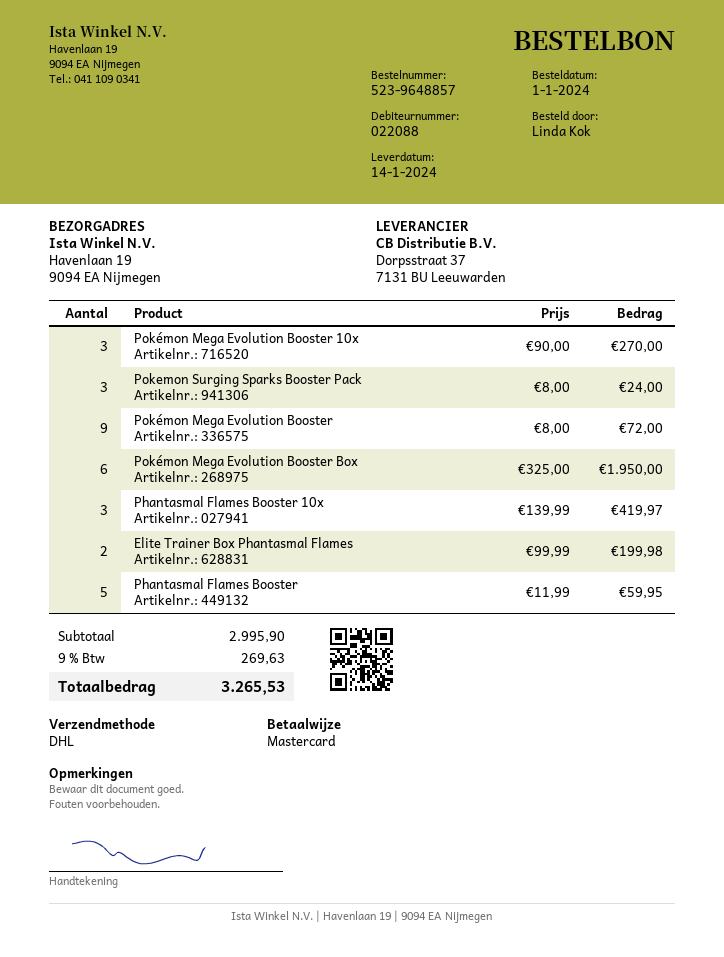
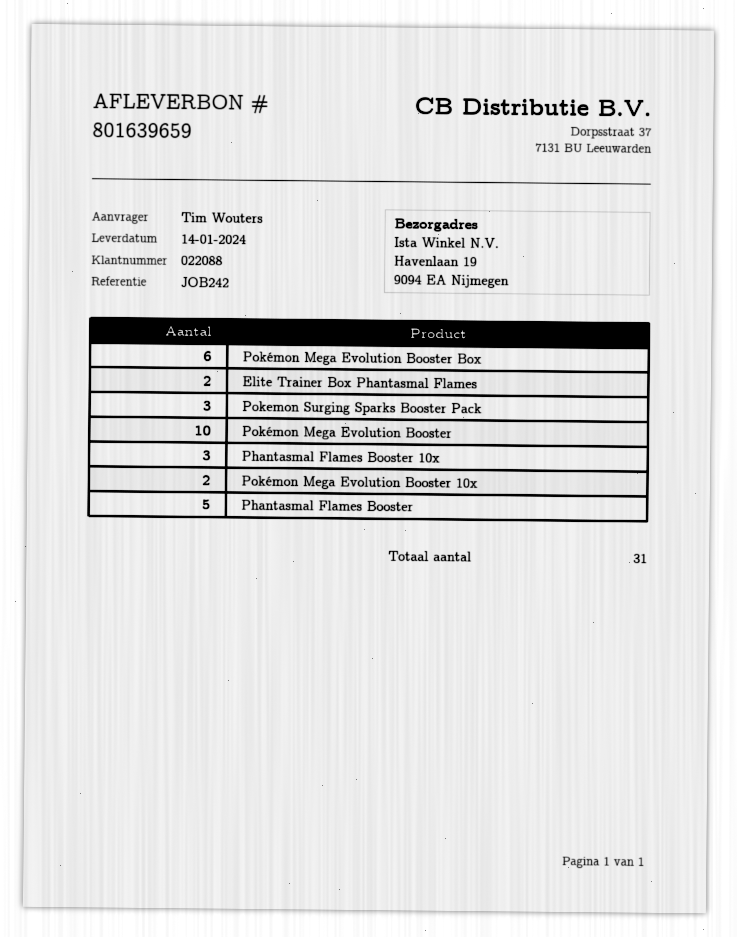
ordered by: Linda Kok -> Tim Wouters
Pokémon Mega Evolution Booster 10x: 3 -> 2
Pokémon Mega Evolution Booster: 9 -> 10

